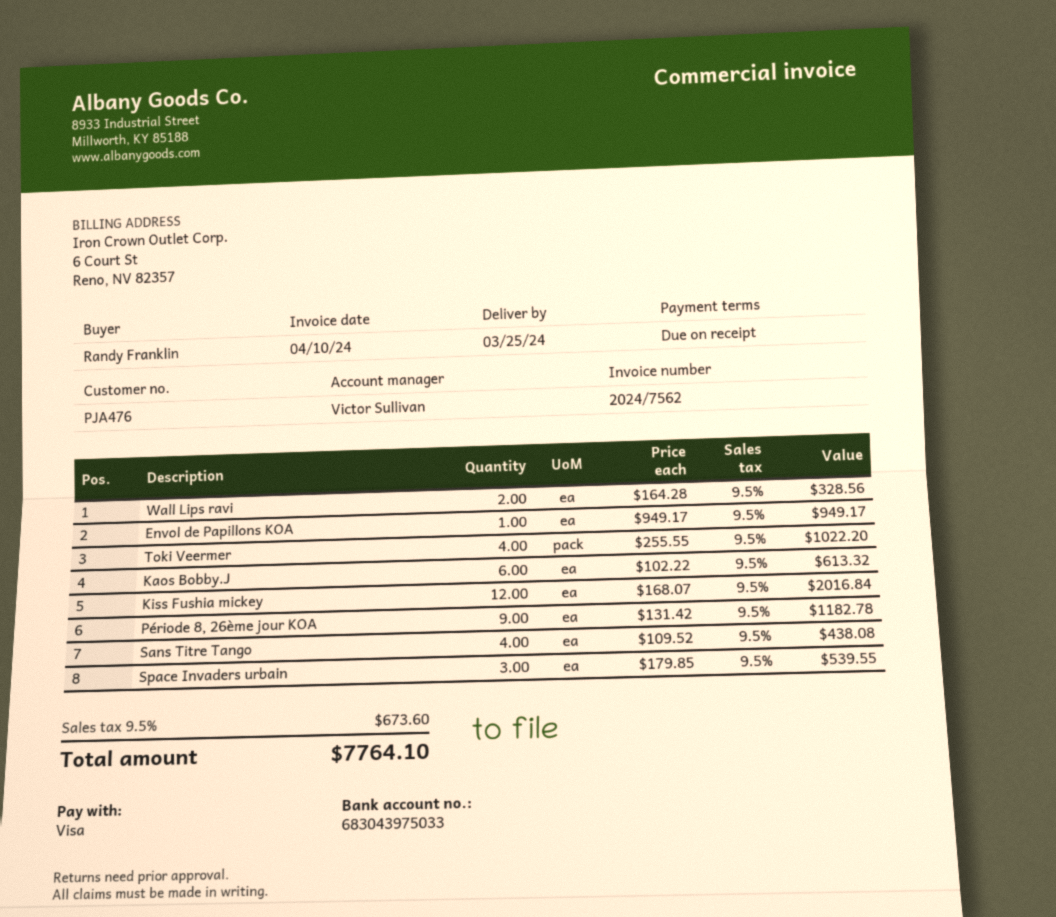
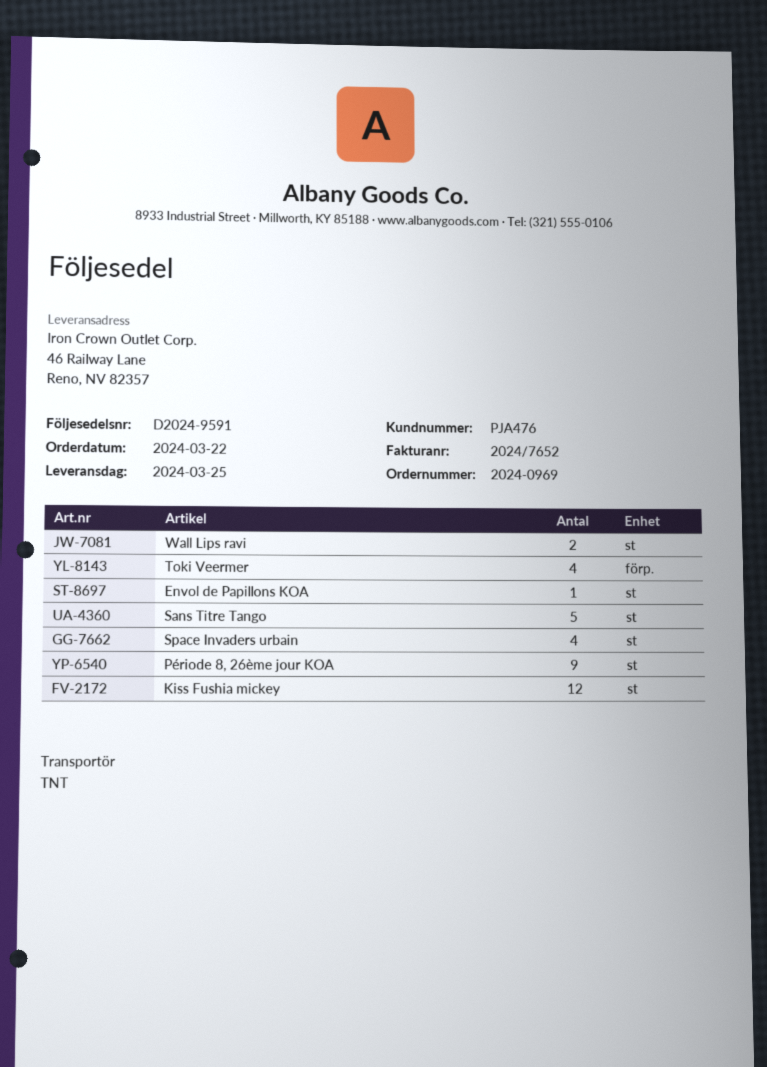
invoice number: 2024/7562 -> 2024/7652
Kaos Bobby.J: 6 -> none
Sans Titre Tango: 4 -> 5
Space Invaders urbain: 3 -> 4

